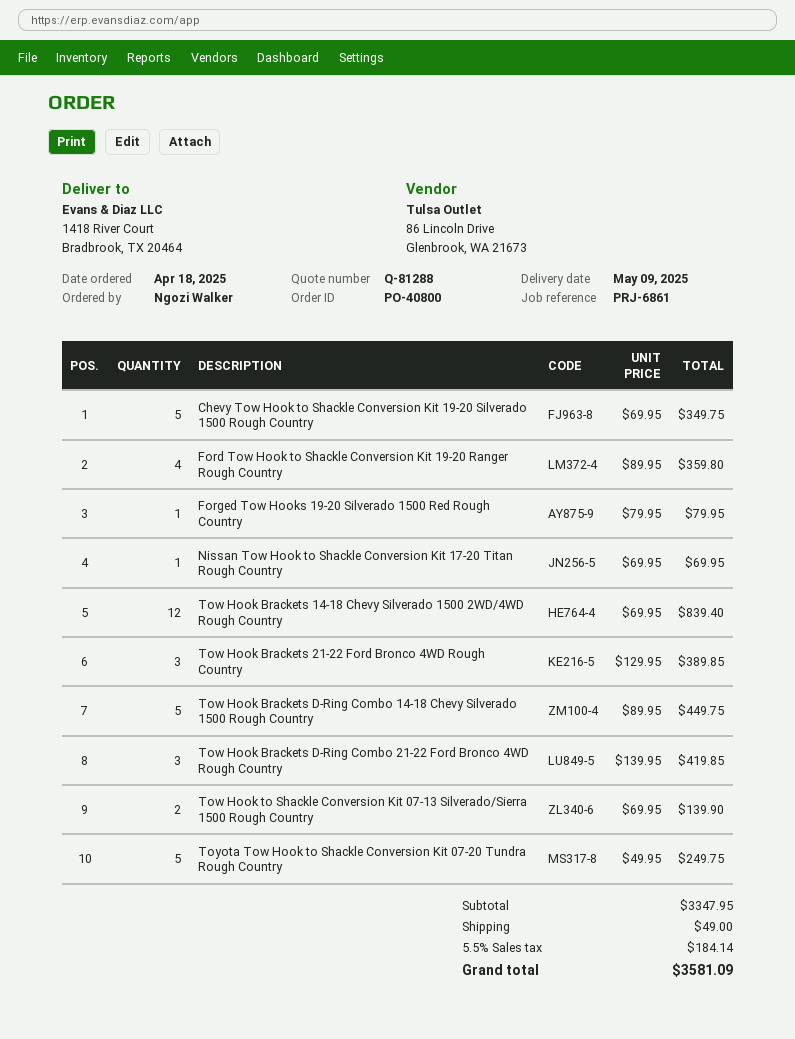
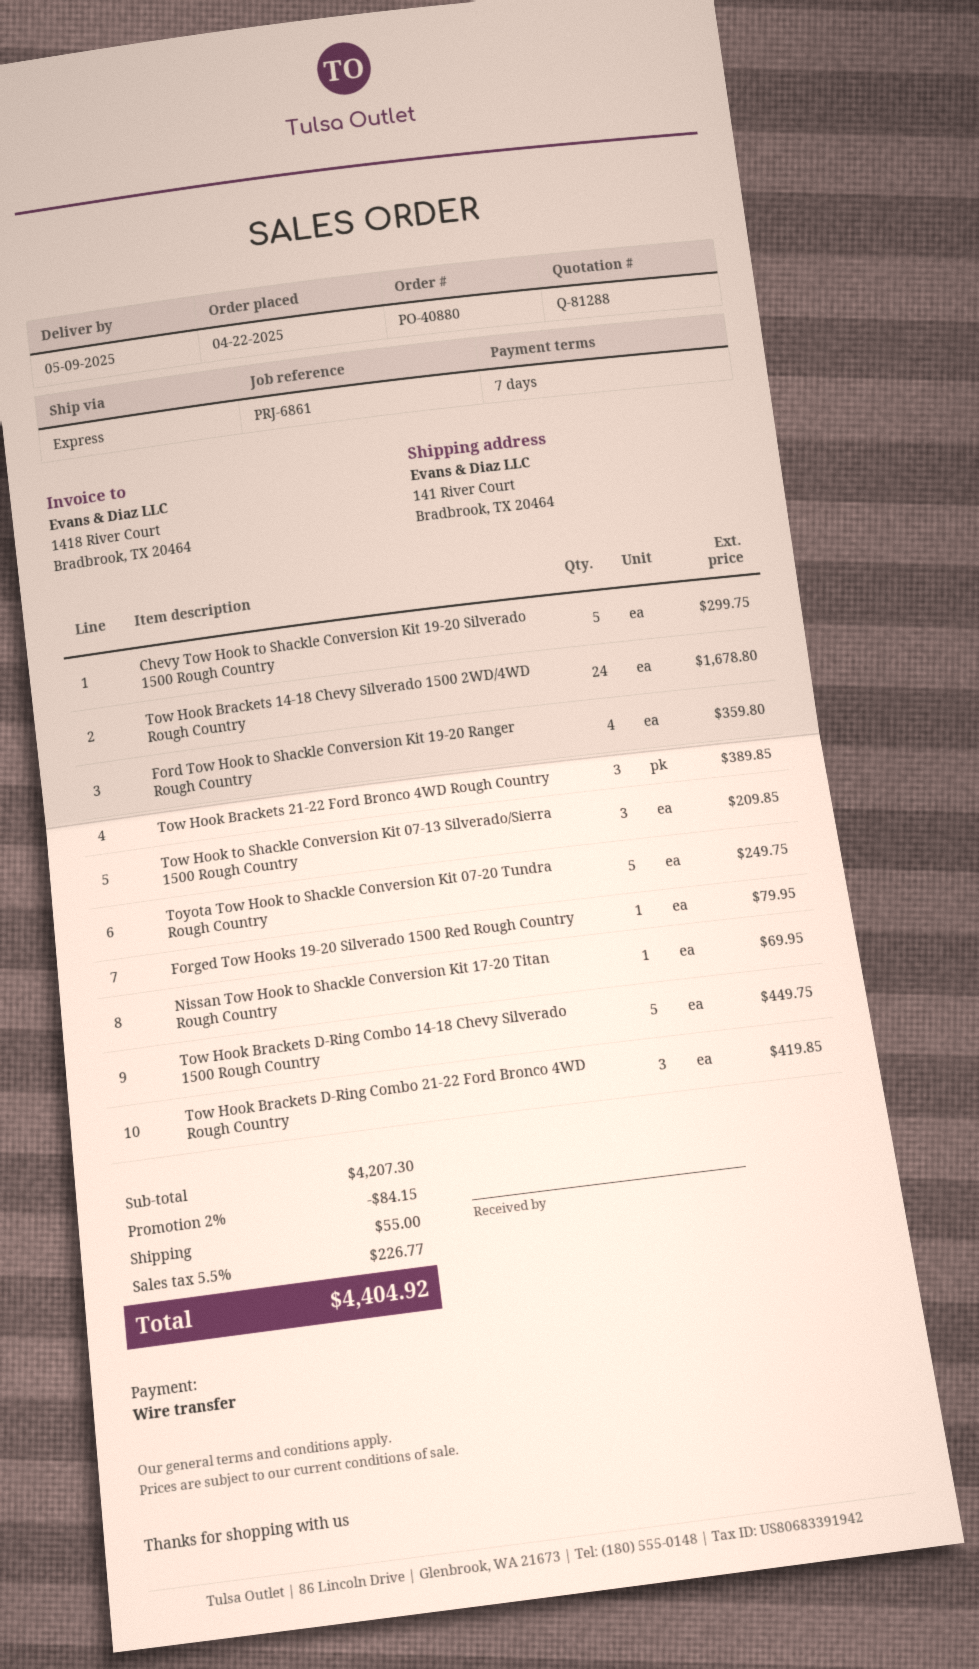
order number: PO-40800 -> PO-40880
order date: 2025-04-18 -> 2025-04-22
ship to: 1418 River Court, Bradbrook, TX 20464 -> 141 River Court, Bradbrook, TX 20464
Chevy Tow Hook to Shackle Conversion Kit 19-20 Silverado 1500 Rough Country: 5 for 349.75 -> 5 for 299.75
Tow Hook Brackets 14-18 Chevy Silverado 1500 2WD/4WD Rough Country: 12 for 839.40 -> 24 for 1678.80
Tow Hook to Shackle Conversion Kit 07-13 Silverado/Sierra 1500 Rough Country: 2 for 139.90 -> 3 for 209.85
subtotal: 3347.95 -> 4207.30
discount: none -> 2% = 84.15
shipping: 49.00 -> 55.00
tax: 5.5% = 184.14 -> 5.5% = 226.77
total: 3581.09 -> 4404.92

